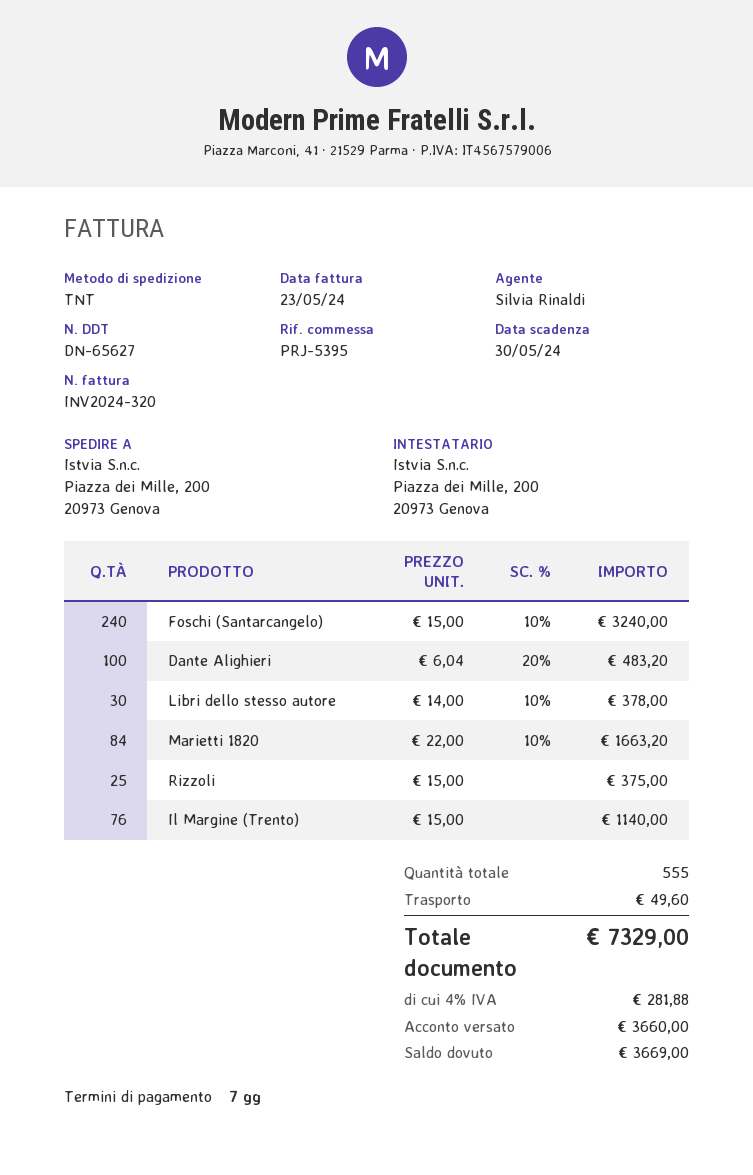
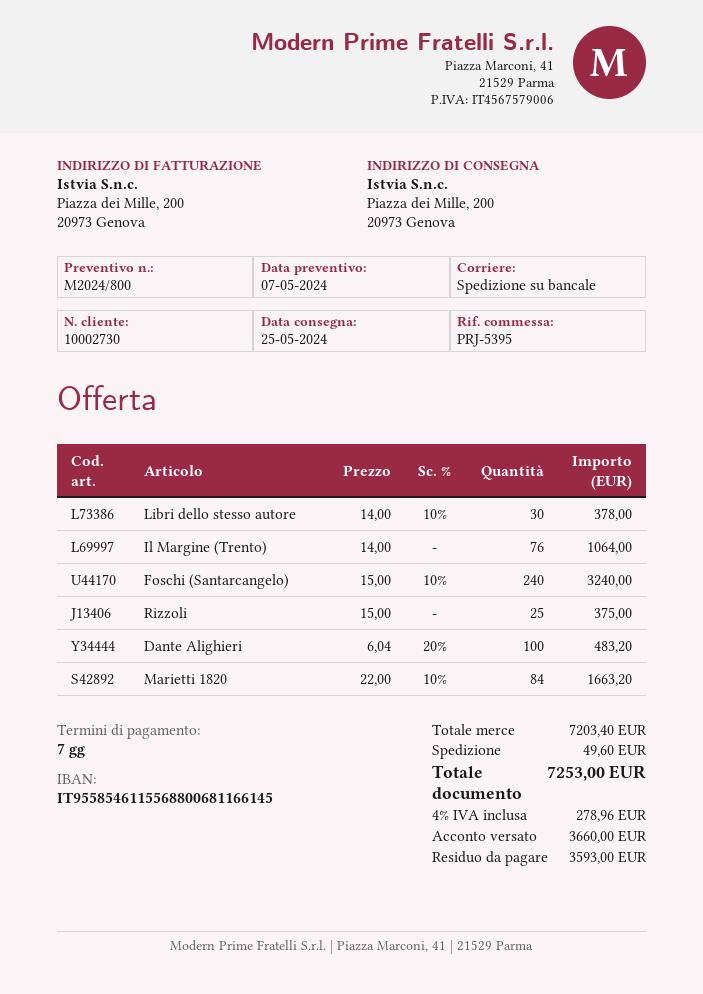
shipping method: TNT -> pallet freight
Il Margine (Trento): 76 x 15.00 = 1140.00 -> 76 x 14.00 = 1064.00
tax: 4% = 281.88 -> 4% = 278.96
total: 7329.00 -> 7253.00
balance: 3669.00 -> 3593.00

